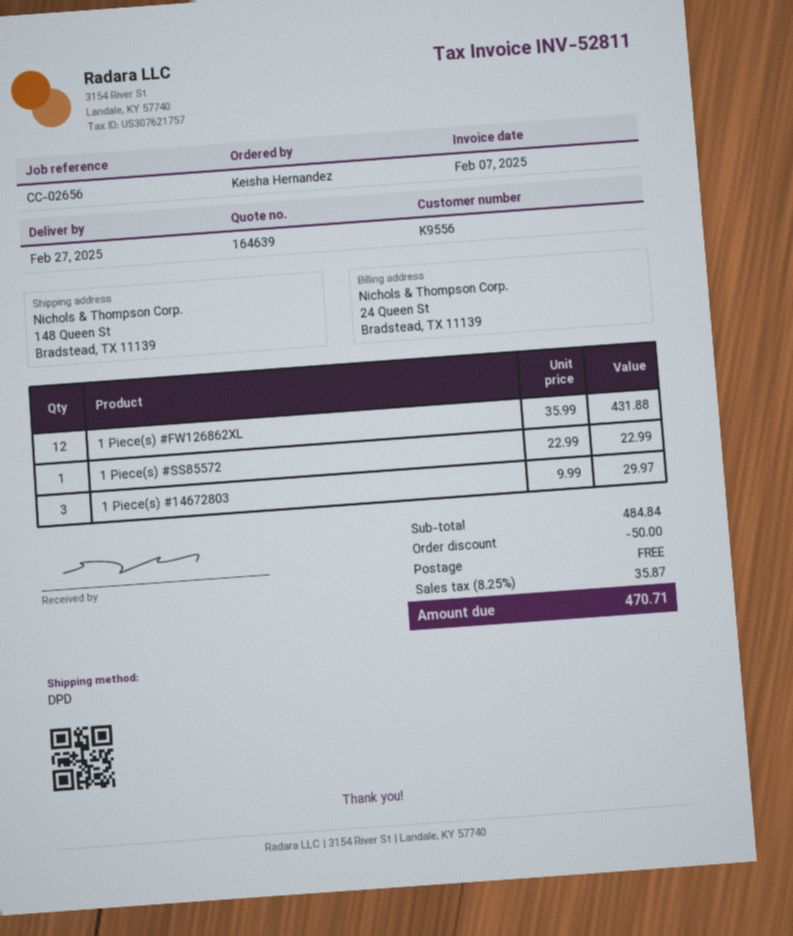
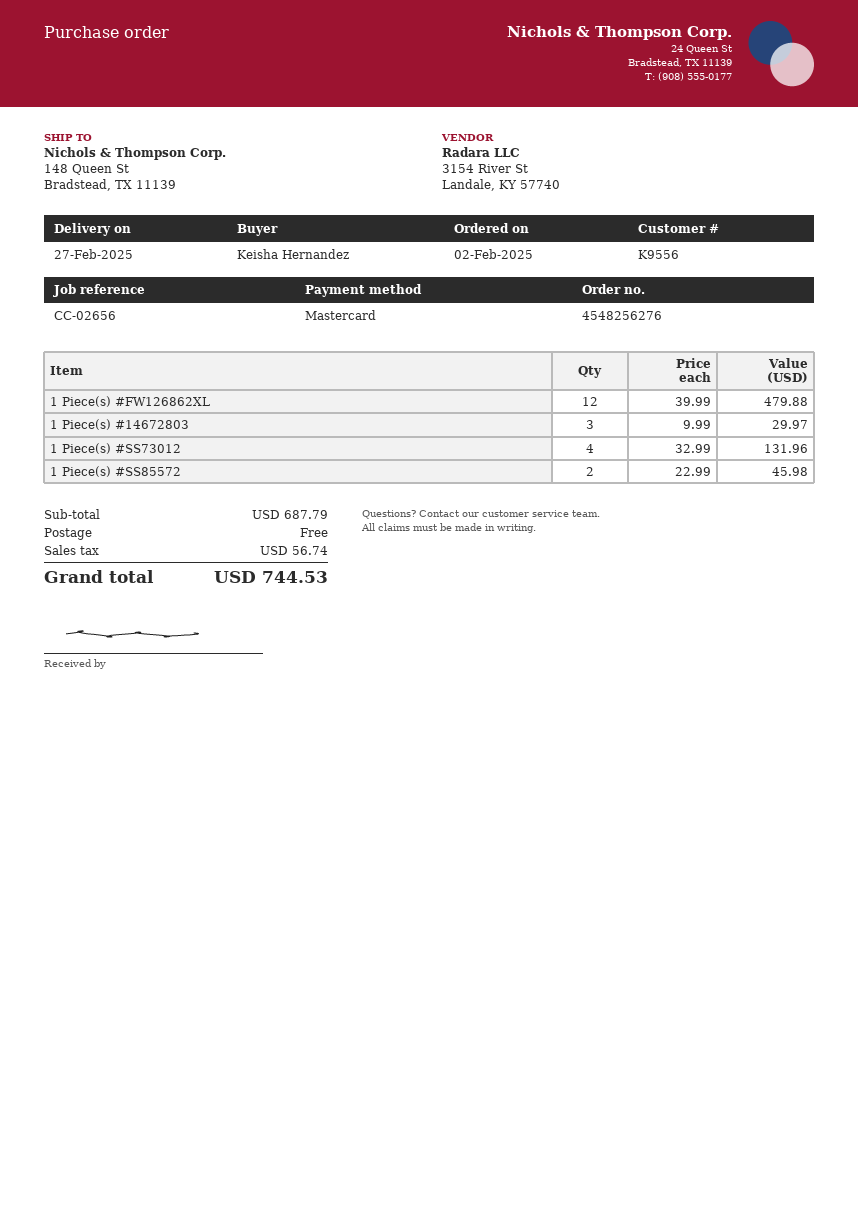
1 Piece(s) #FW126862XL: 12 x 35.99 = 431.88 -> 12 x 39.99 = 479.88
1 Piece(s) #SS85572: 1 x 22.99 = 22.99 -> 2 x 22.99 = 45.98
1 Piece(s) #SS73012: none -> 4 x 32.99 = 131.96
subtotal: 484.84 -> 687.79
discount: 50.00 -> none
tax: 35.87 -> 56.74
total: 470.71 -> 744.53

